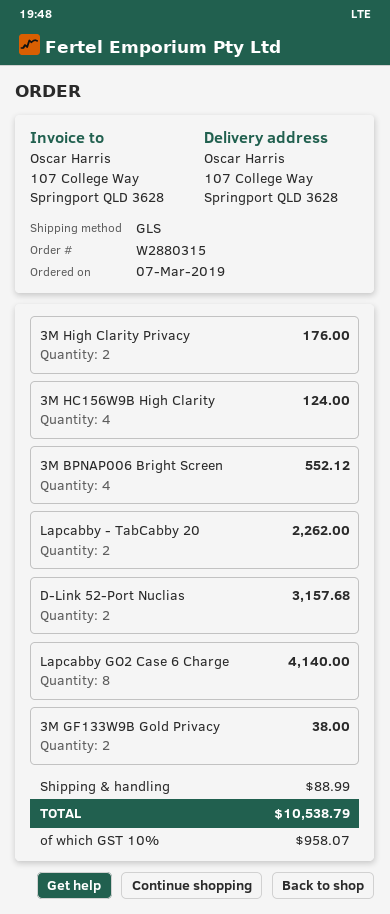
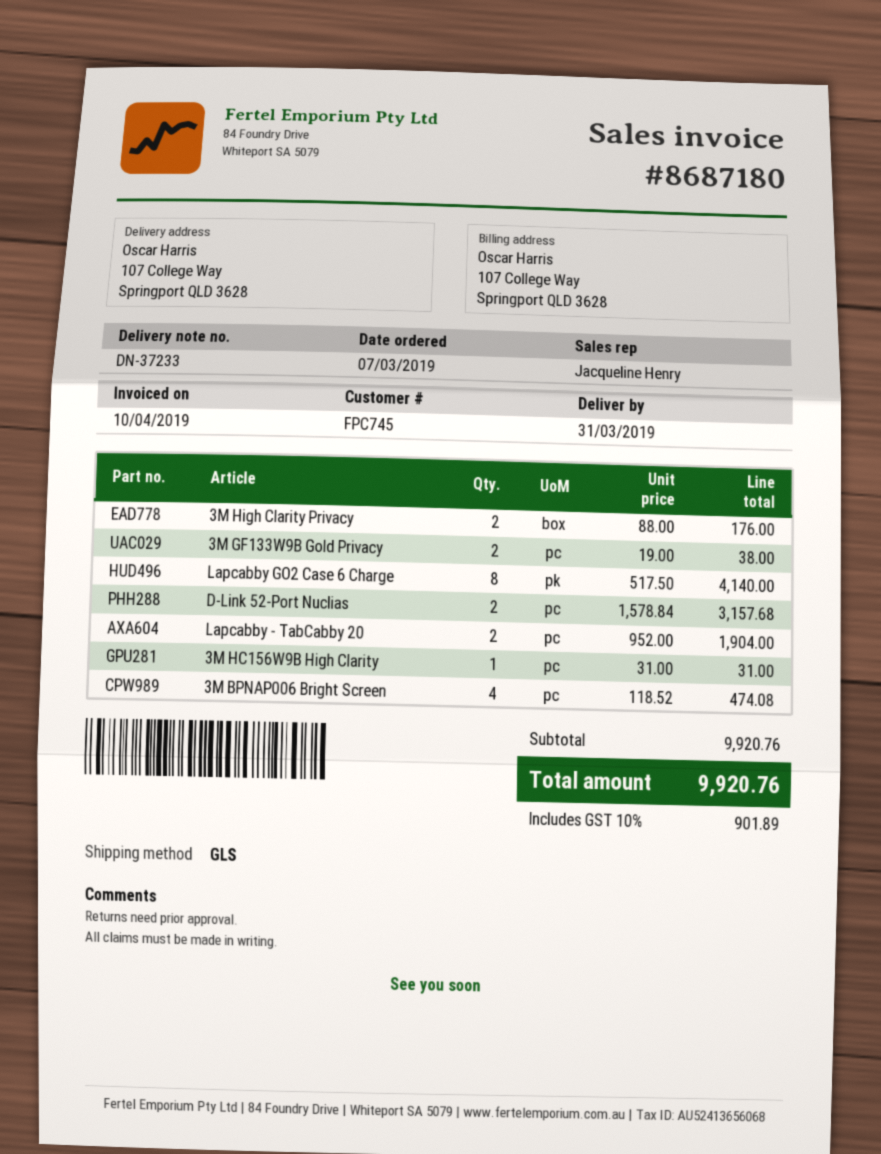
3M HC156W9B High Clarity: 4 for 124.00 -> 1 for 31.00
3M BPNAP006 Bright Screen: 4 for 552.12 -> 4 for 474.08
Lapcabby - TabCabby 20: 2 for 2262.00 -> 2 for 1904.00
shipping: 88.99 -> none
tax: 10% = 958.07 -> 10% = 901.89
total: 10538.79 -> 9920.76

